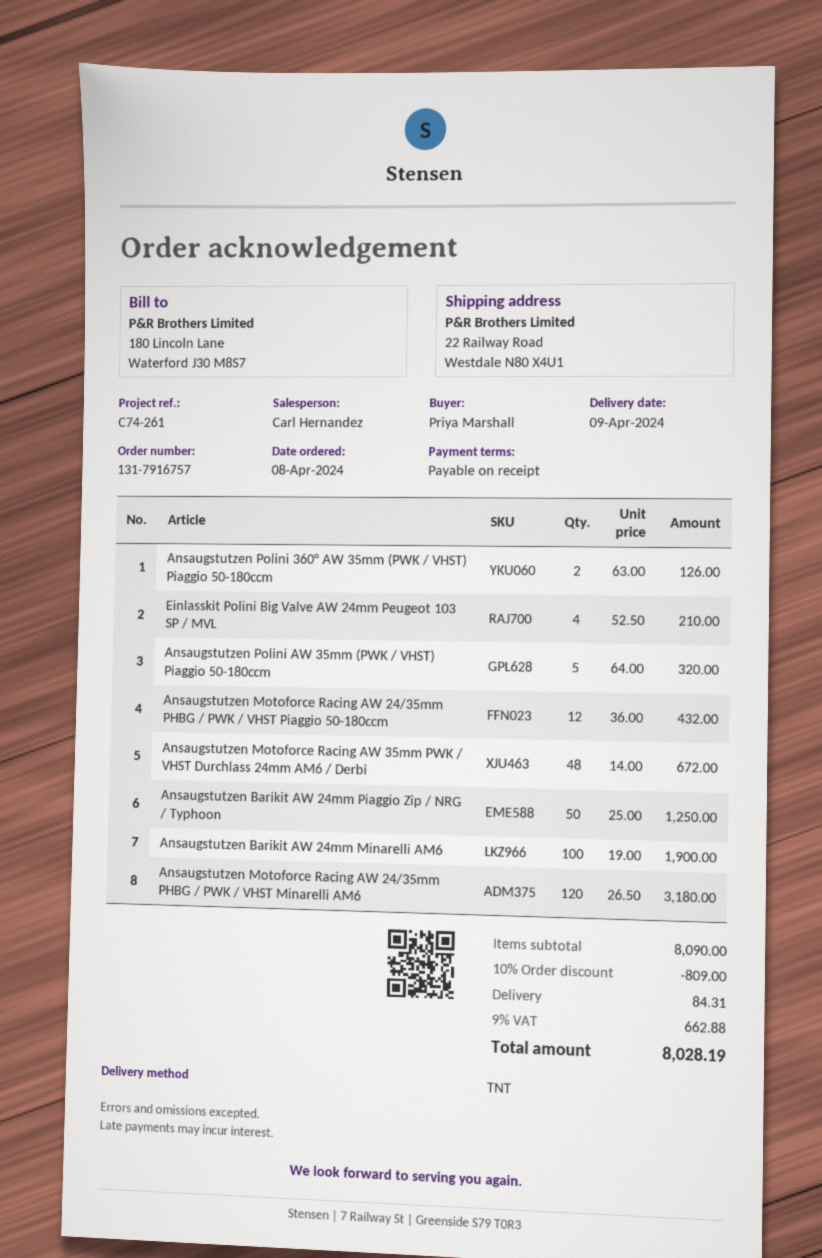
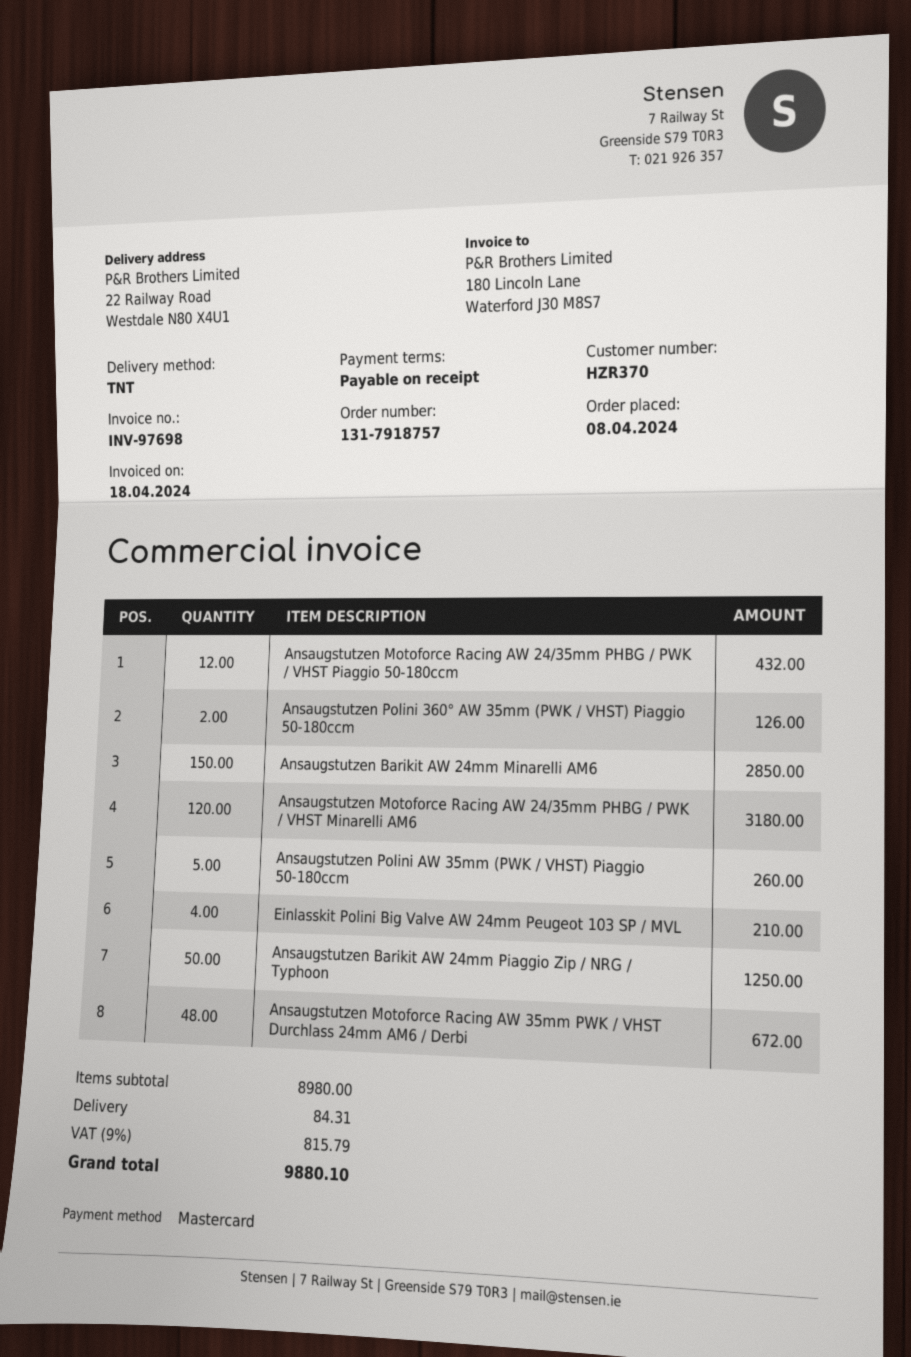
order number: 131-7916757 -> 131-7918757
Ansaugstutzen Polini AW 35mm (PWK / VHST) Piaggio 50-180ccm: 5 for 320.00 -> 5 for 260.00
Ansaugstutzen Barikit AW 24mm Minarelli AM6: 100 for 1900.00 -> 150 for 2850.00
subtotal: 8090.00 -> 8980.00
discount: 10% = 809.00 -> none
tax: 9% = 662.88 -> 9% = 815.79
total: 8028.19 -> 9880.10

